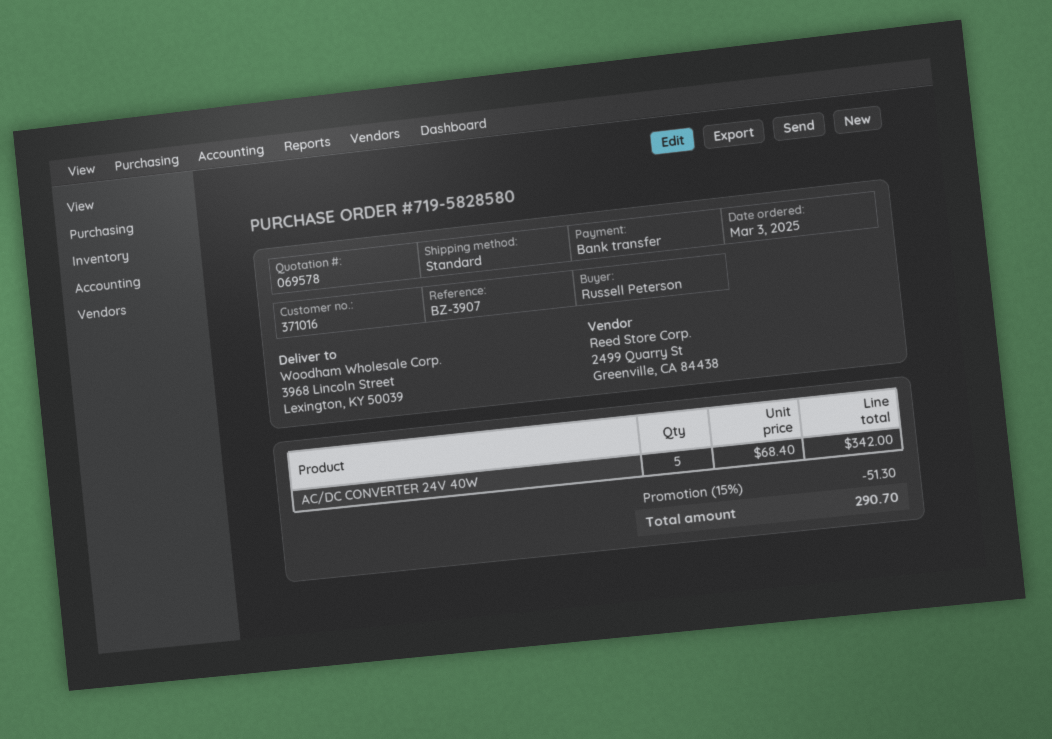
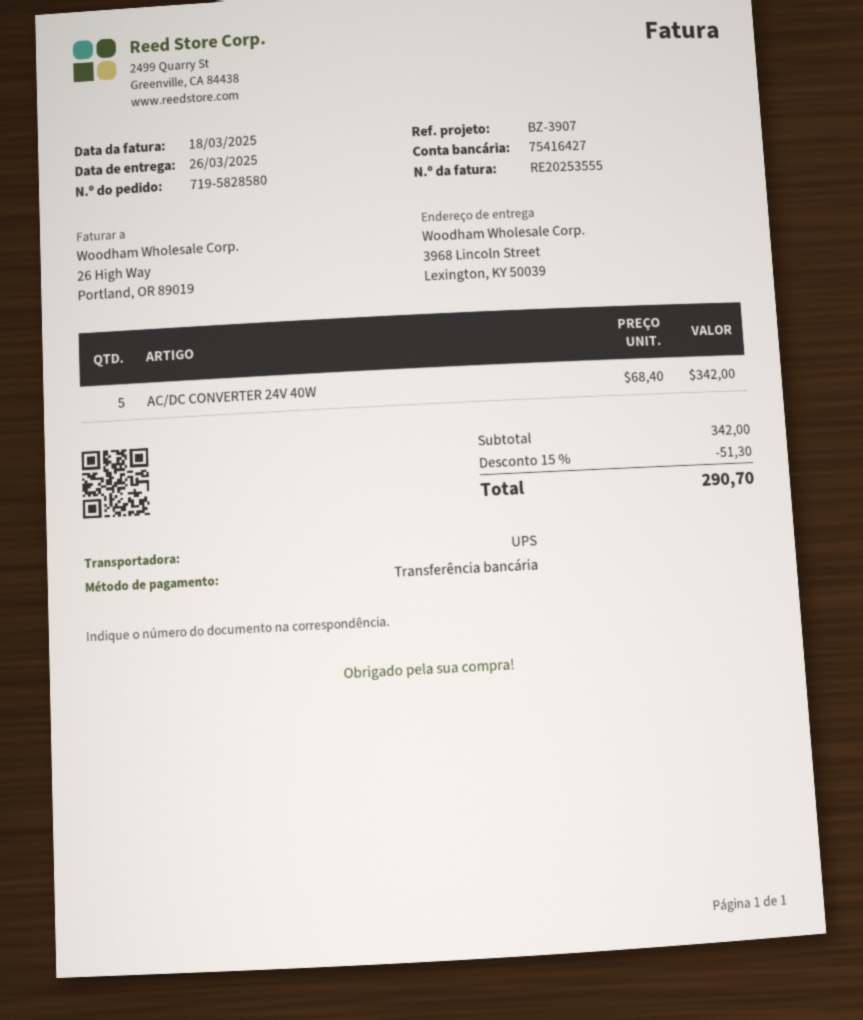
shipping method: standard -> UPS

